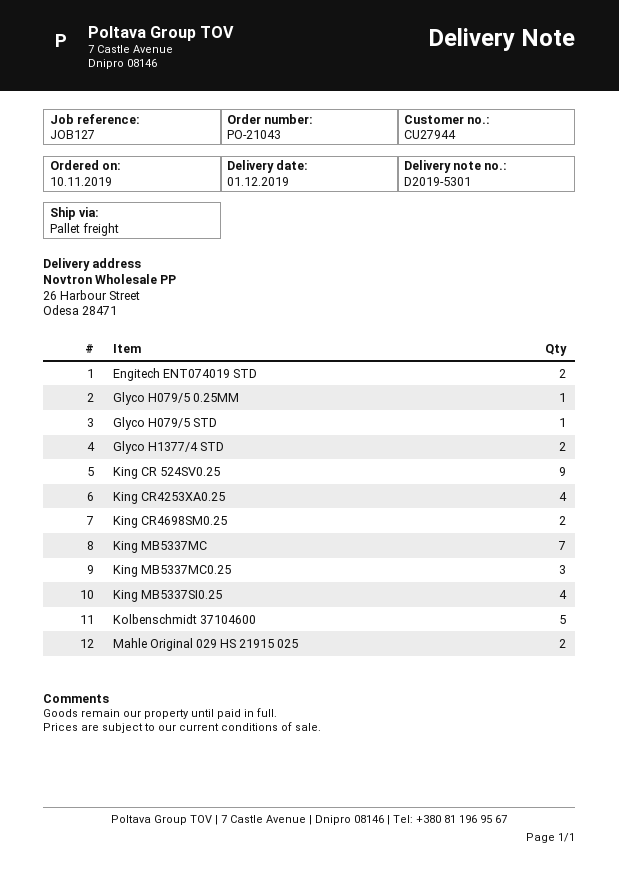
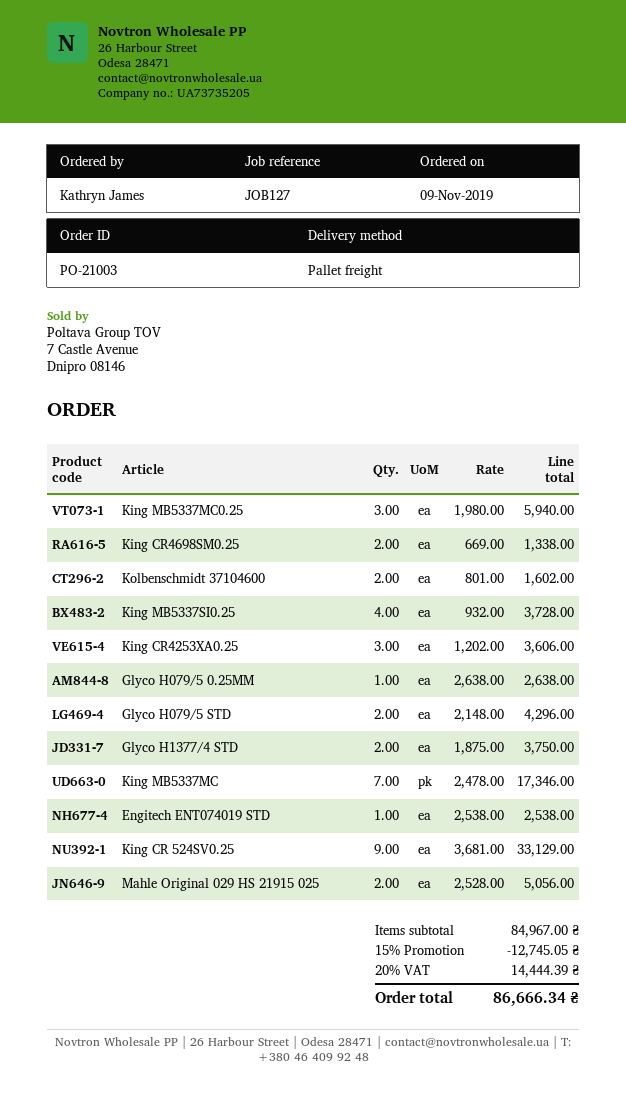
order number: PO-21043 -> PO-21003
order date: 2019-11-10 -> 2019-11-09
Engitech ENT074019 STD: 2 -> 1
Glyco H079/5 STD: 1 -> 2
King CR4253XA0.25: 4 -> 3
Kolbenschmidt 37104600: 5 -> 2

